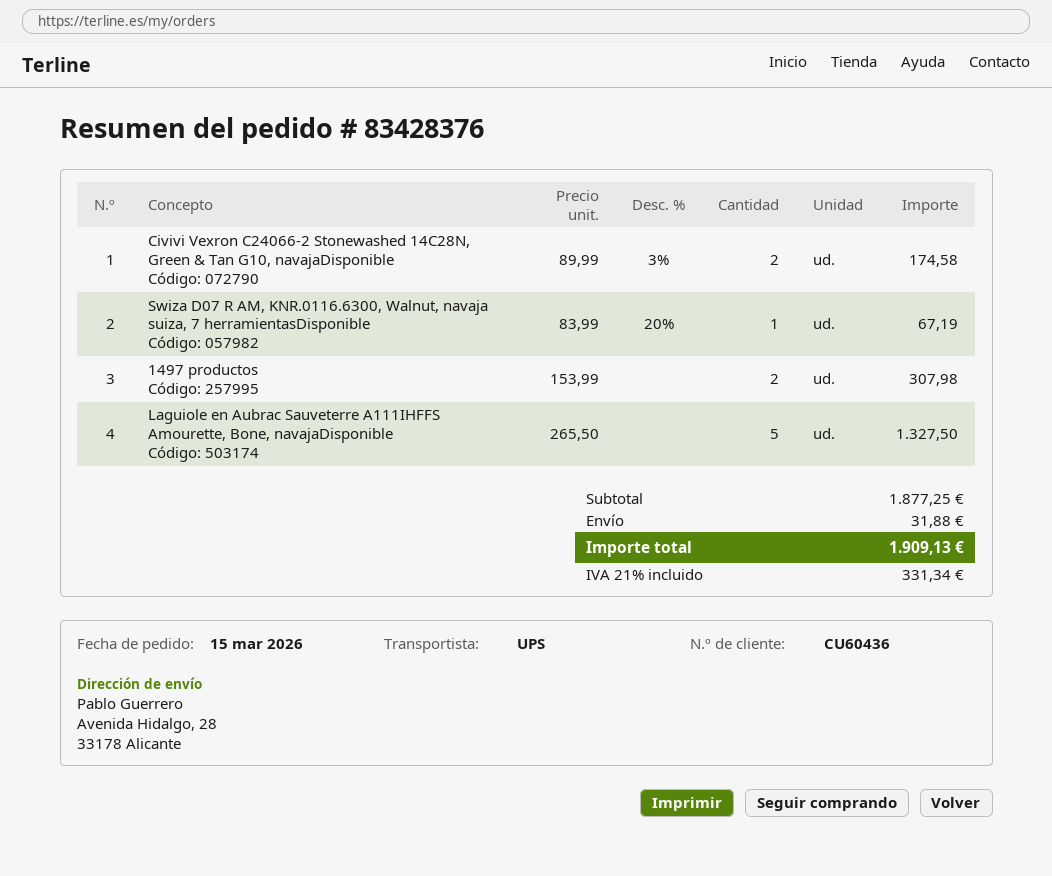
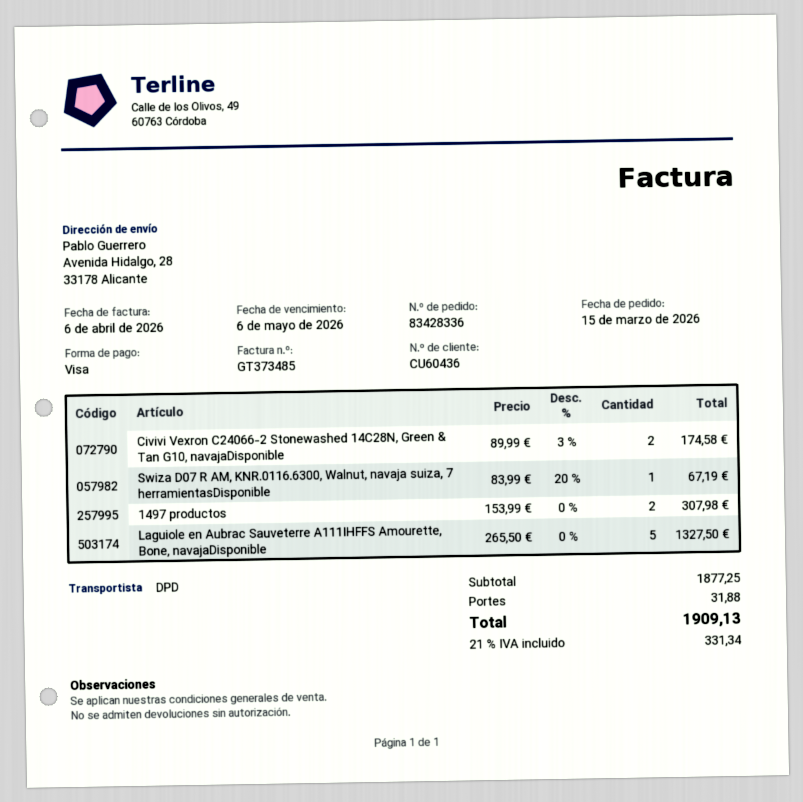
order number: 83428376 -> 83428336
shipping method: UPS -> DPD

